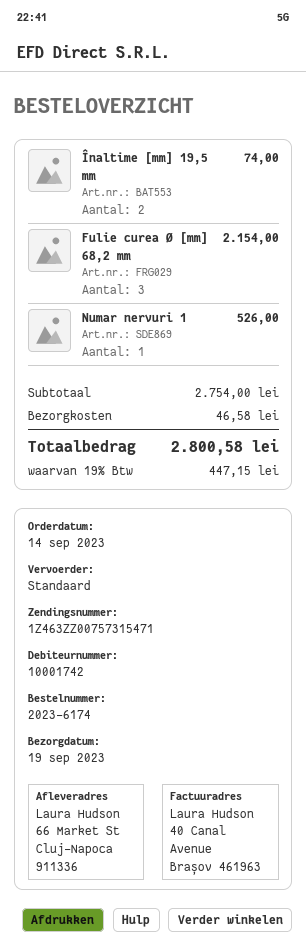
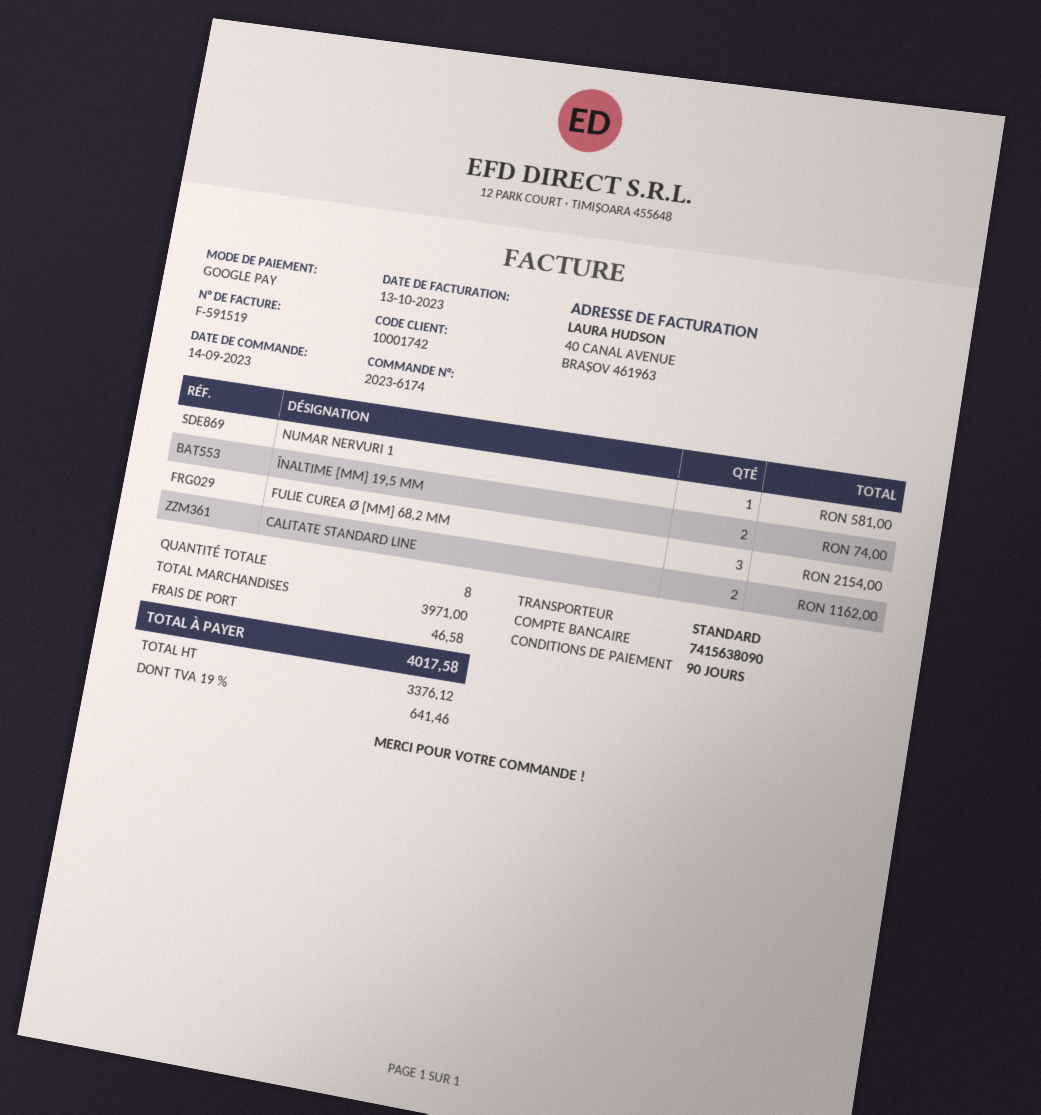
Numar nervuri 1: 1 for 526.00 -> 1 for 581.00
CALITATE STANDARD LINE: none -> 2 for 1162.00
subtotal: 2754.00 -> 3971.00
tax: 19% = 447.15 -> 19% = 641.46
total: 2800.58 -> 4017.58

